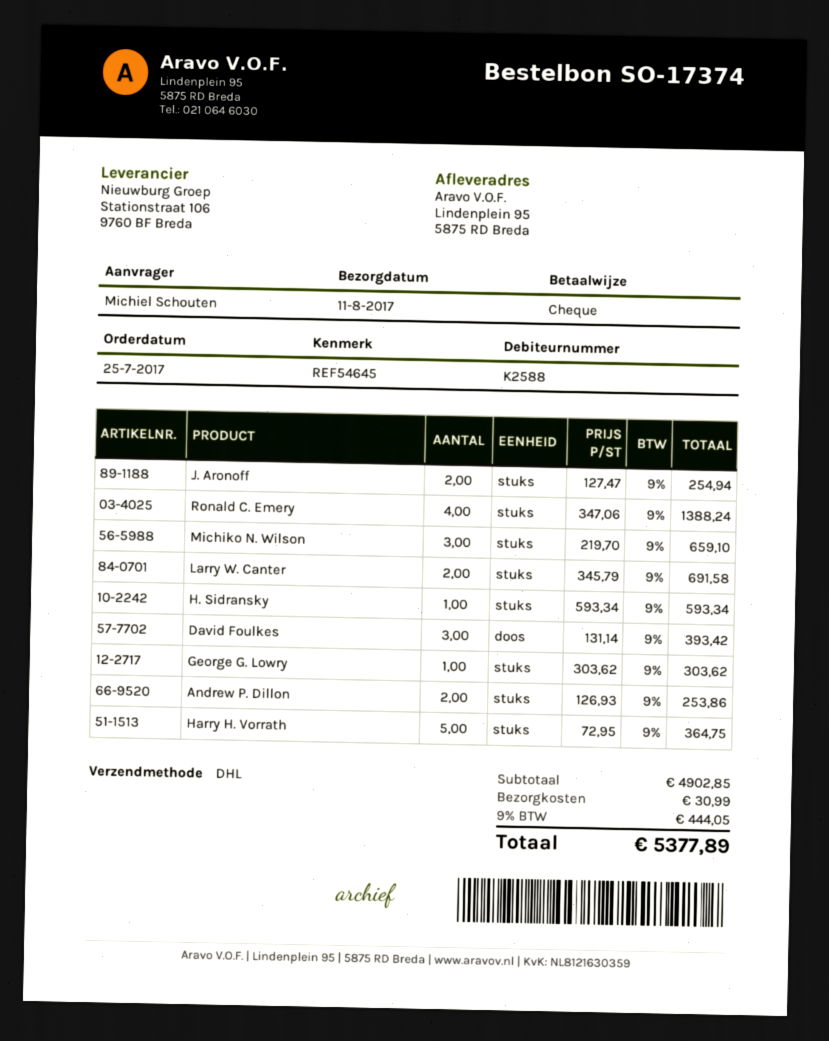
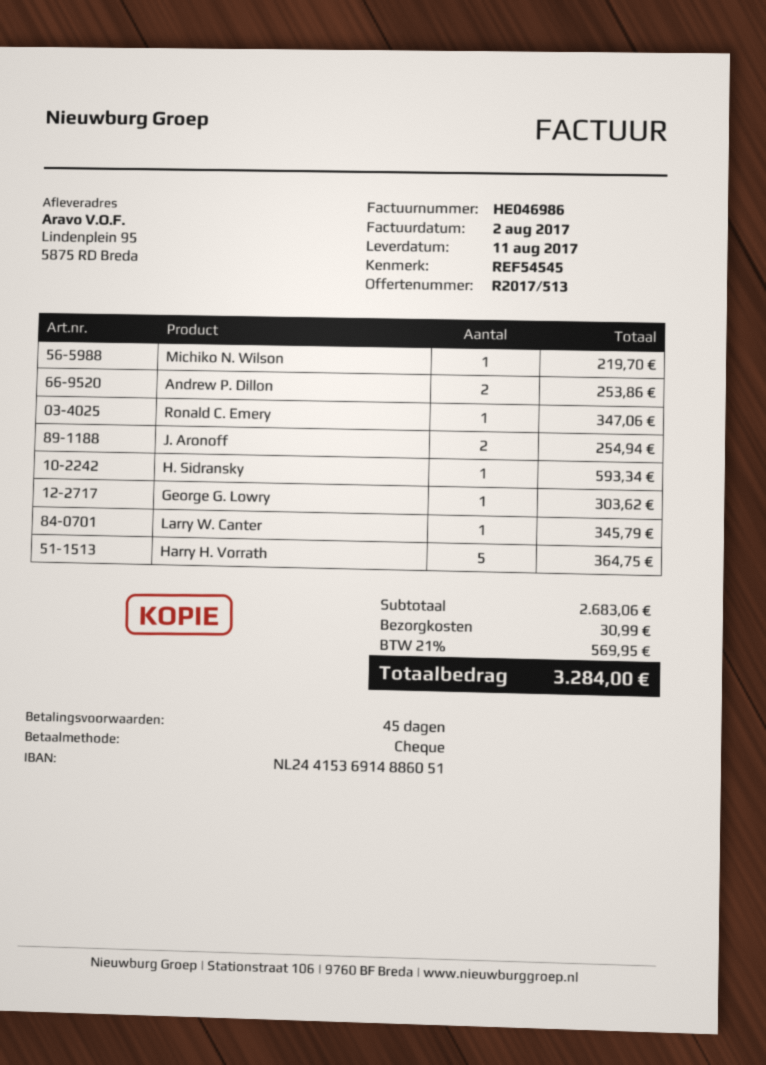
reference: REF54645 -> REF54545
Ronald C. Emery: 4 for 1388.24 -> 1 for 347.06
Michiko N. Wilson: 3 for 659.10 -> 1 for 219.70
Larry W. Canter: 2 for 691.58 -> 1 for 345.79
David Foulkes: 3 for 393.42 -> none
subtotal: 4902.85 -> 2683.06
tax: 9% = 444.05 -> 21% = 569.95
total: 5377.89 -> 3284.00

